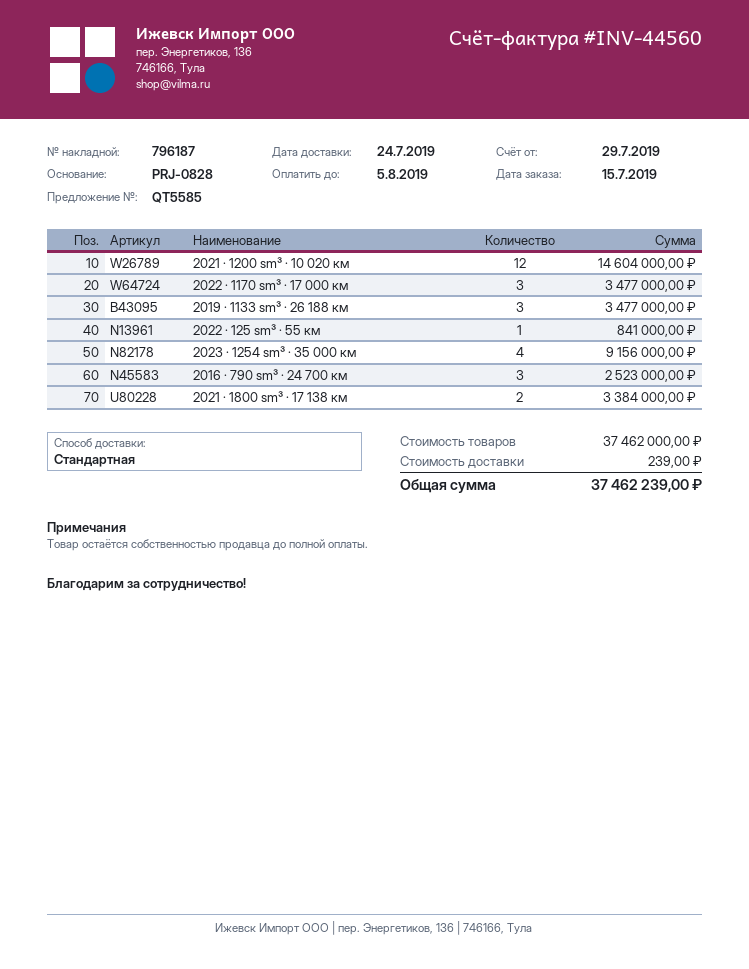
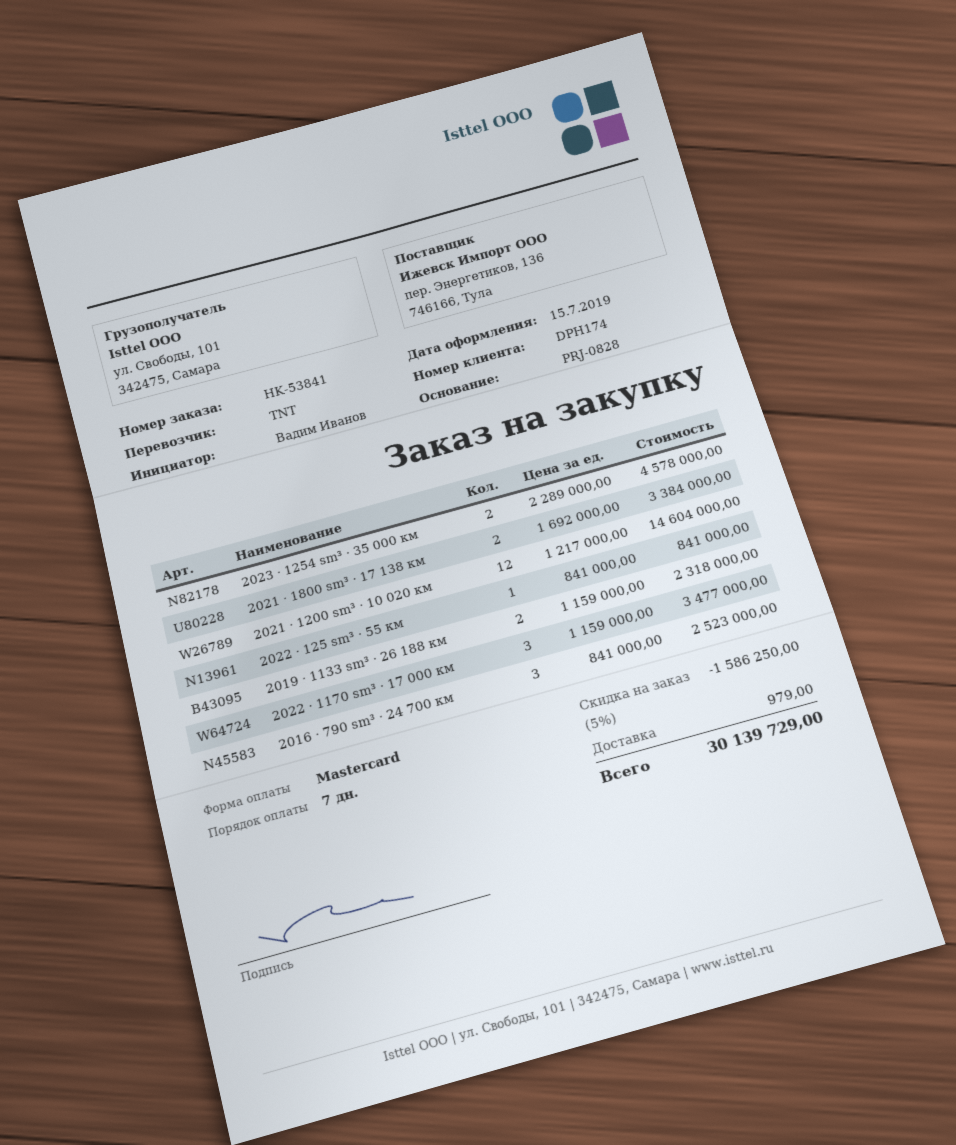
shipping method: standard -> TNT
2019 · 1133 sm³ · 26 188 км: 3 for 3477000.00 -> 2 for 2318000.00
2023 · 1254 sm³ · 35 000 км: 4 for 9156000.00 -> 2 for 4578000.00
discount: none -> 5% = 1586250.00
shipping: 239.00 -> 979.00
total: 37462239.00 -> 30139729.00

